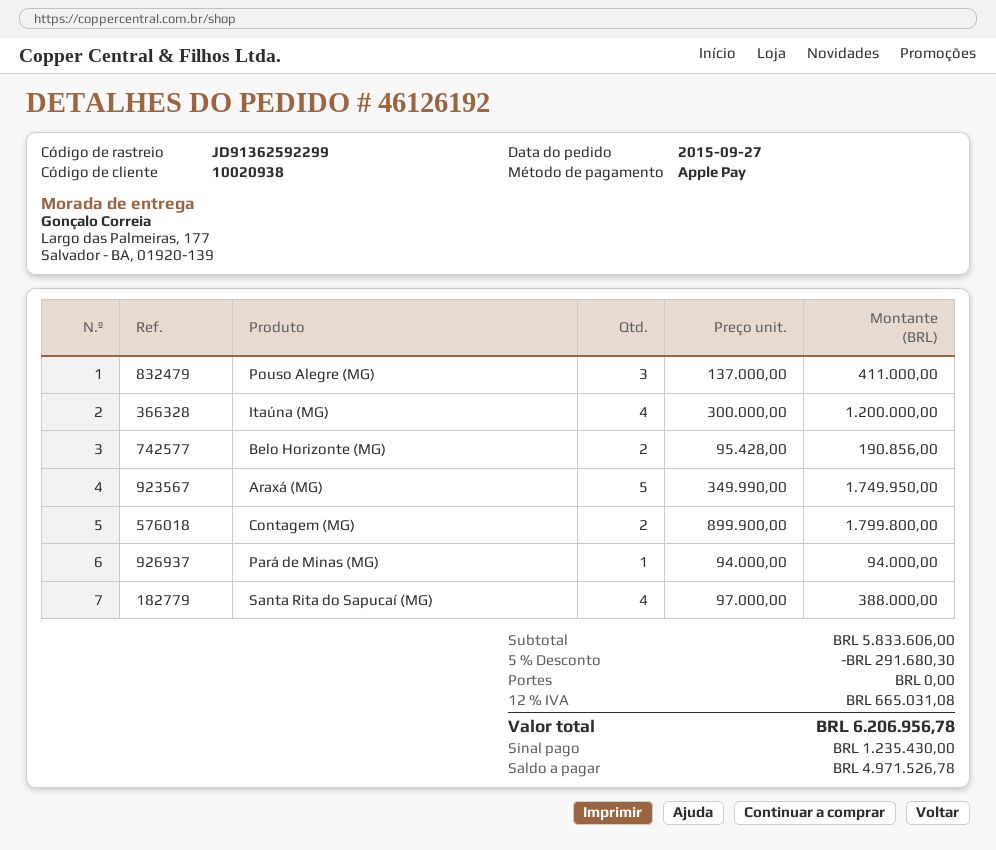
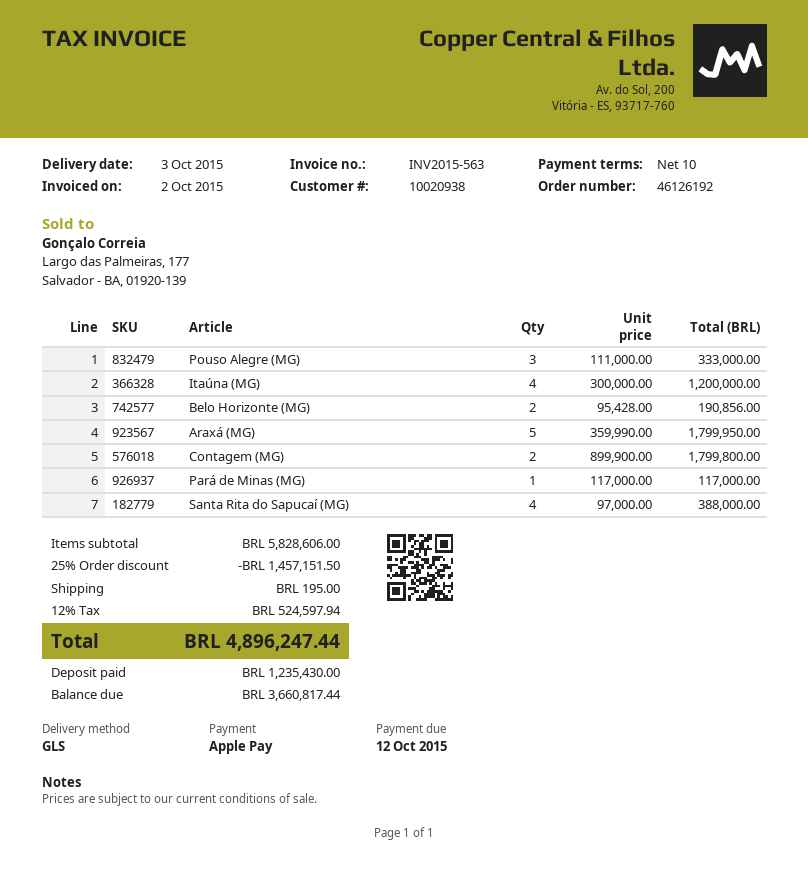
Pouso Alegre (MG): 3 x 137000.00 = 411000.00 -> 3 x 111000.00 = 333000.00
Araxá (MG): 5 x 349990.00 = 1749950.00 -> 5 x 359990.00 = 1799950.00
Pará de Minas (MG): 1 x 94000.00 = 94000.00 -> 1 x 117000.00 = 117000.00
subtotal: 5833606.00 -> 5828606.00
discount: 5% = 291680.30 -> 25% = 1457151.50
shipping: 0.00 -> 195.00
tax: 12% = 665031.08 -> 12% = 524597.94
total: 6206956.78 -> 4896247.44
balance: 4971526.78 -> 3660817.44

